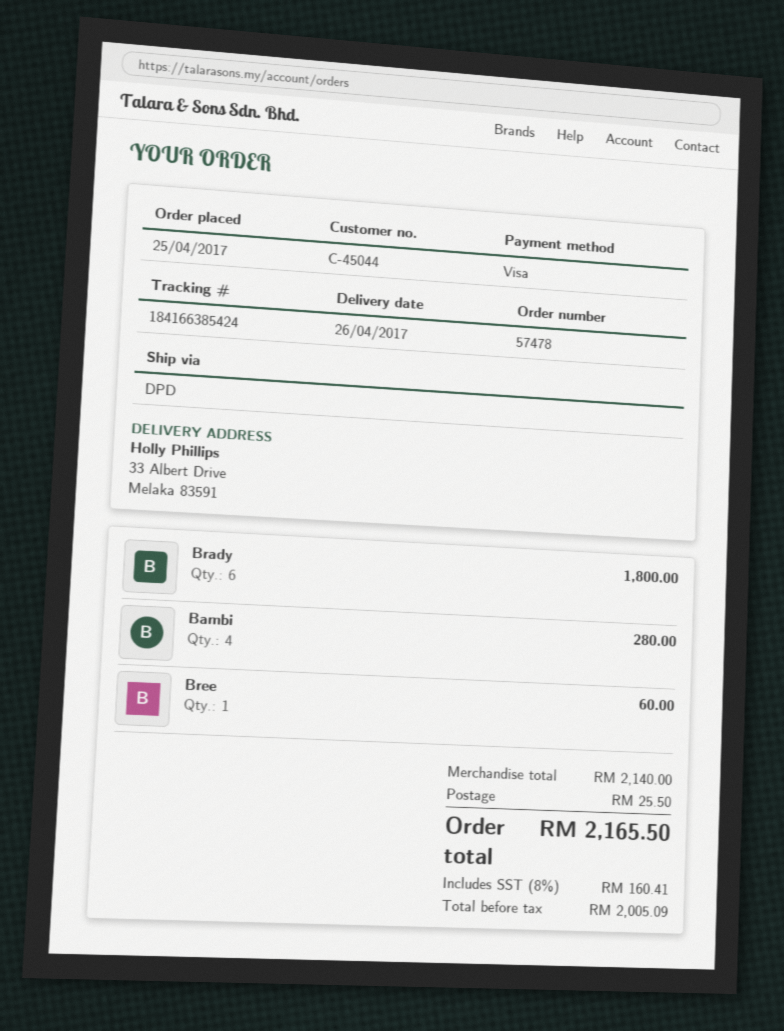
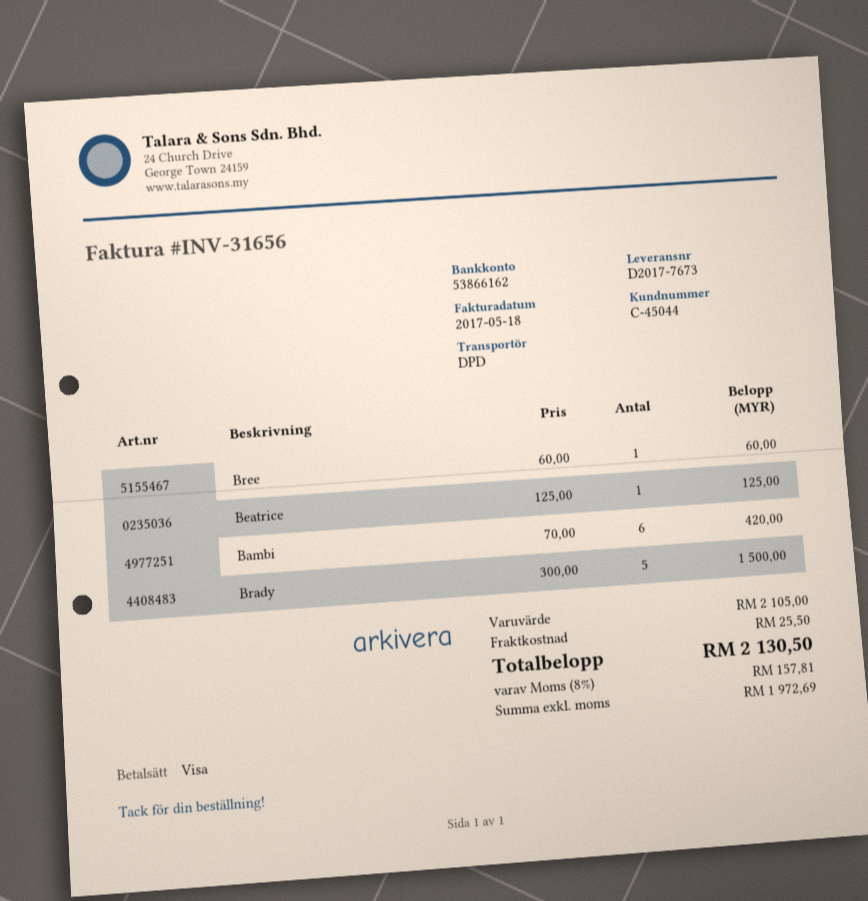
Brady: 6 for 1800.00 -> 5 for 1500.00
Bambi: 4 for 280.00 -> 6 for 420.00
Beatrice: none -> 1 for 125.00
subtotal: 2140.00 -> 2105.00
net: 2005.09 -> 1972.69
tax: 8% = 160.41 -> 8% = 157.81
total: 2165.50 -> 2130.50

